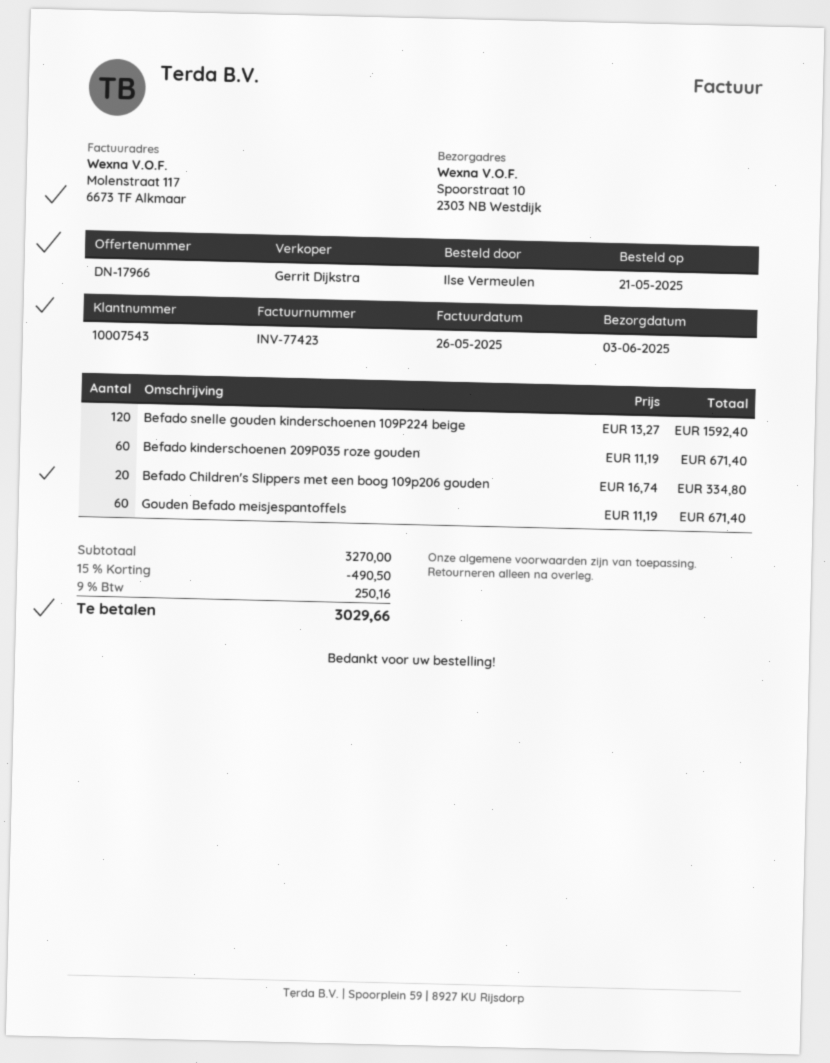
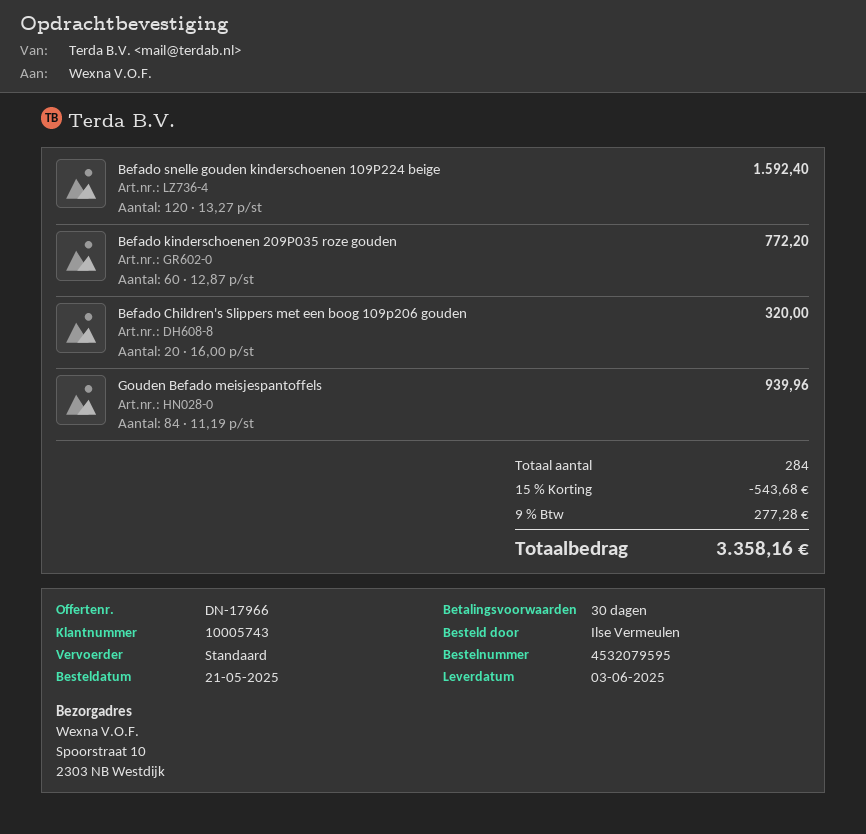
customer number: 10007543 -> 10005743
Befado kinderschoenen 209P035 roze gouden: 60 x 11.19 = 671.40 -> 60 x 12.87 = 772.20
Befado Children's Slippers met een boog 109p206 gouden: 20 x 16.74 = 334.80 -> 20 x 16.00 = 320.00
Gouden Befado meisjespantoffels: 60 x 11.19 = 671.40 -> 84 x 11.19 = 939.96
discount: 15% = 490.50 -> 15% = 543.68
tax: 9% = 250.16 -> 9% = 277.28
total: 3029.66 -> 3358.16

